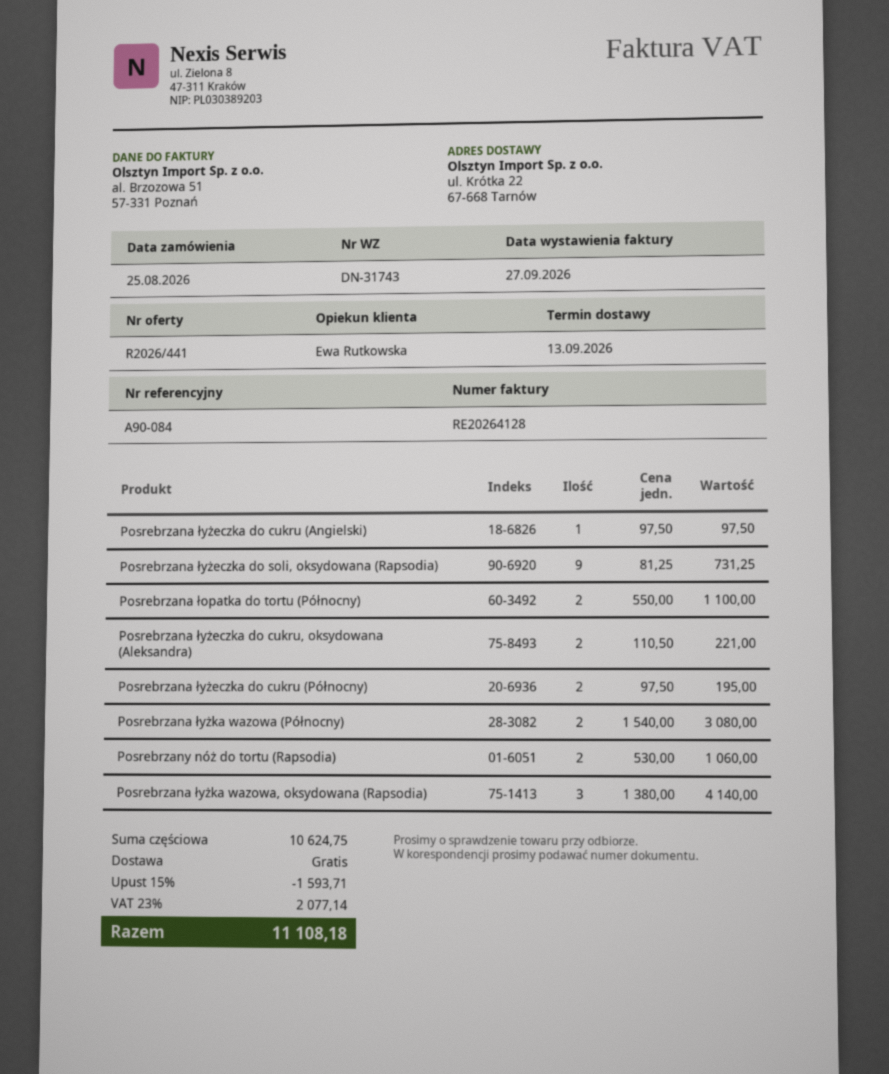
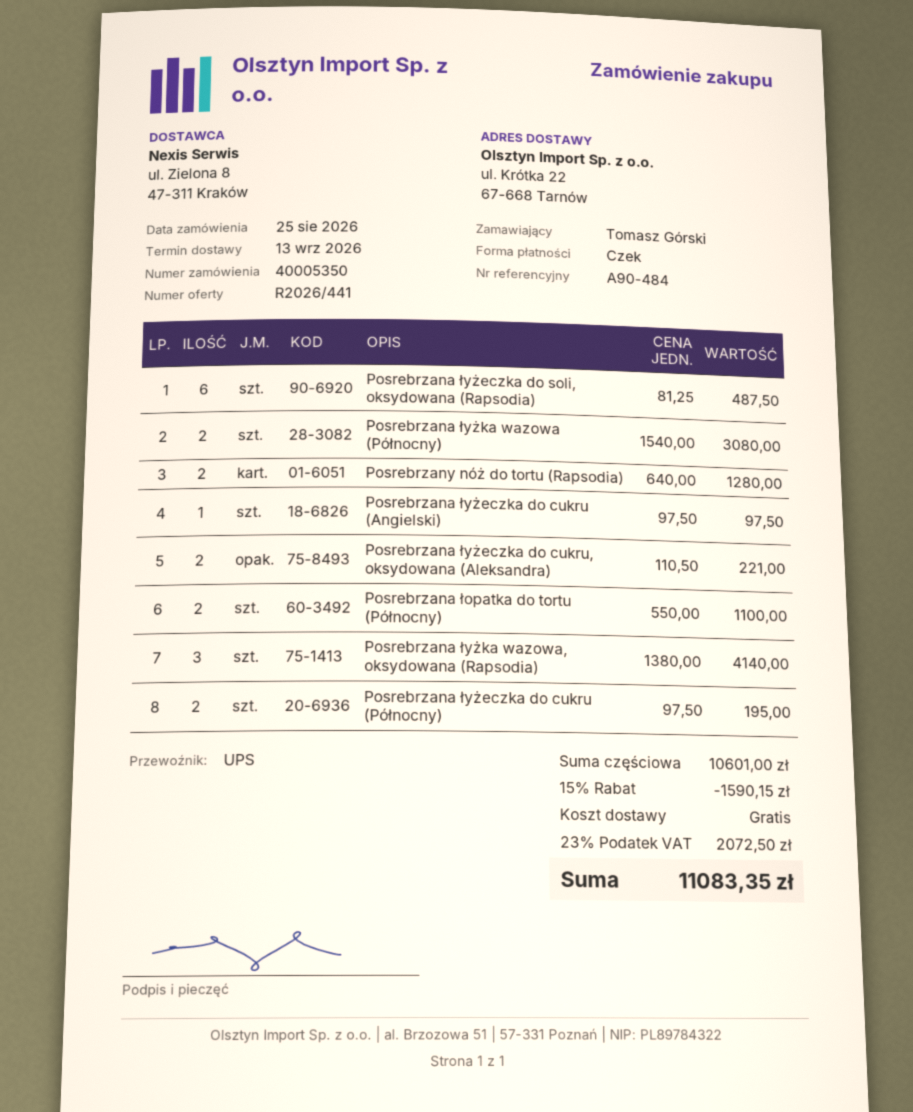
reference: A90-084 -> A90-484
Posrebrzana łyżeczka do soli, oksydowana (Rapsodia): 9 x 81.25 = 731.25 -> 6 x 81.25 = 487.50
Posrebrzany nóż do tortu (Rapsodia): 2 x 530.00 = 1060.00 -> 2 x 640.00 = 1280.00
subtotal: 10624.75 -> 10601.00
discount: 15% = 1593.71 -> 15% = 1590.15
tax: 23% = 2077.14 -> 23% = 2072.50
total: 11108.18 -> 11083.35

